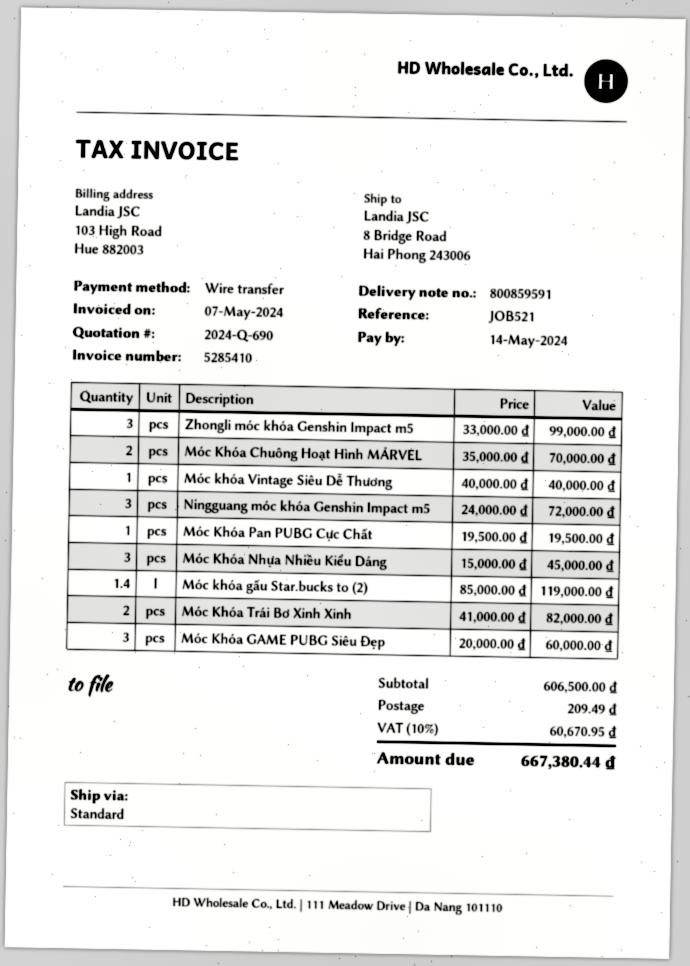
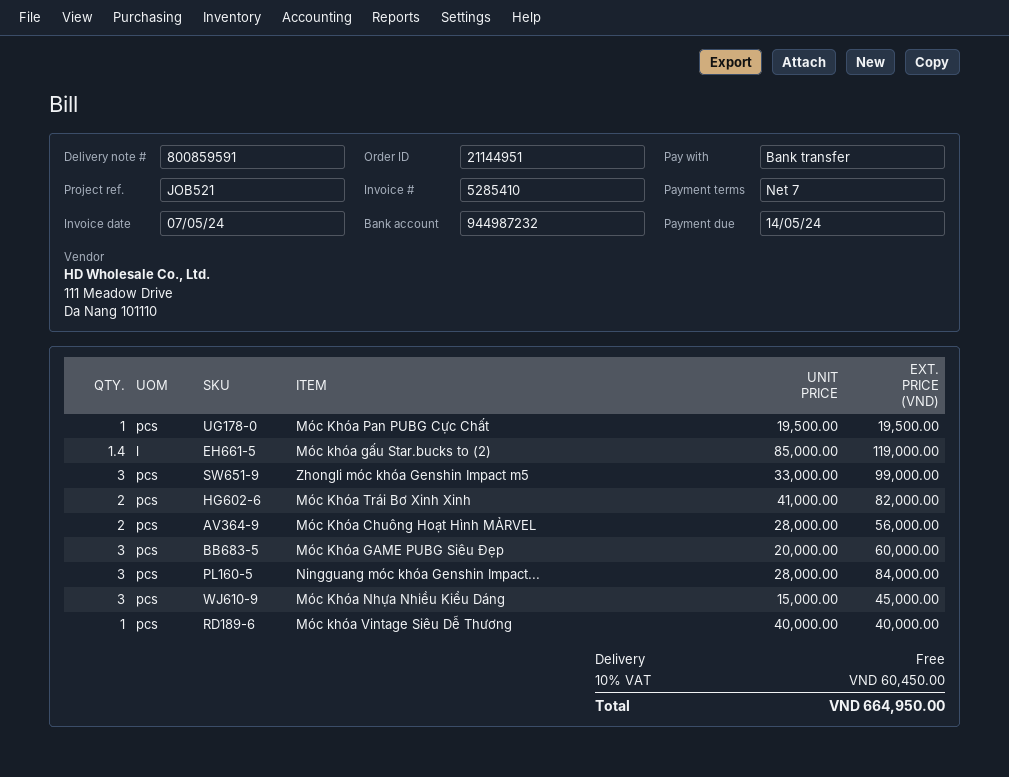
Móc Khóa Chuông Hoạt Hình MẢRVEL: 2 x 35000.00 = 70000.00 -> 2 x 28000.00 = 56000.00
Ningguang móc khóa Genshin Impact m5: 3 x 24000.00 = 72000.00 -> 3 x 28000.00 = 84000.00
shipping: 209.49 -> 0.00
tax: 10% = 60670.95 -> 10% = 60450.00
total: 667380.44 -> 664950.00

